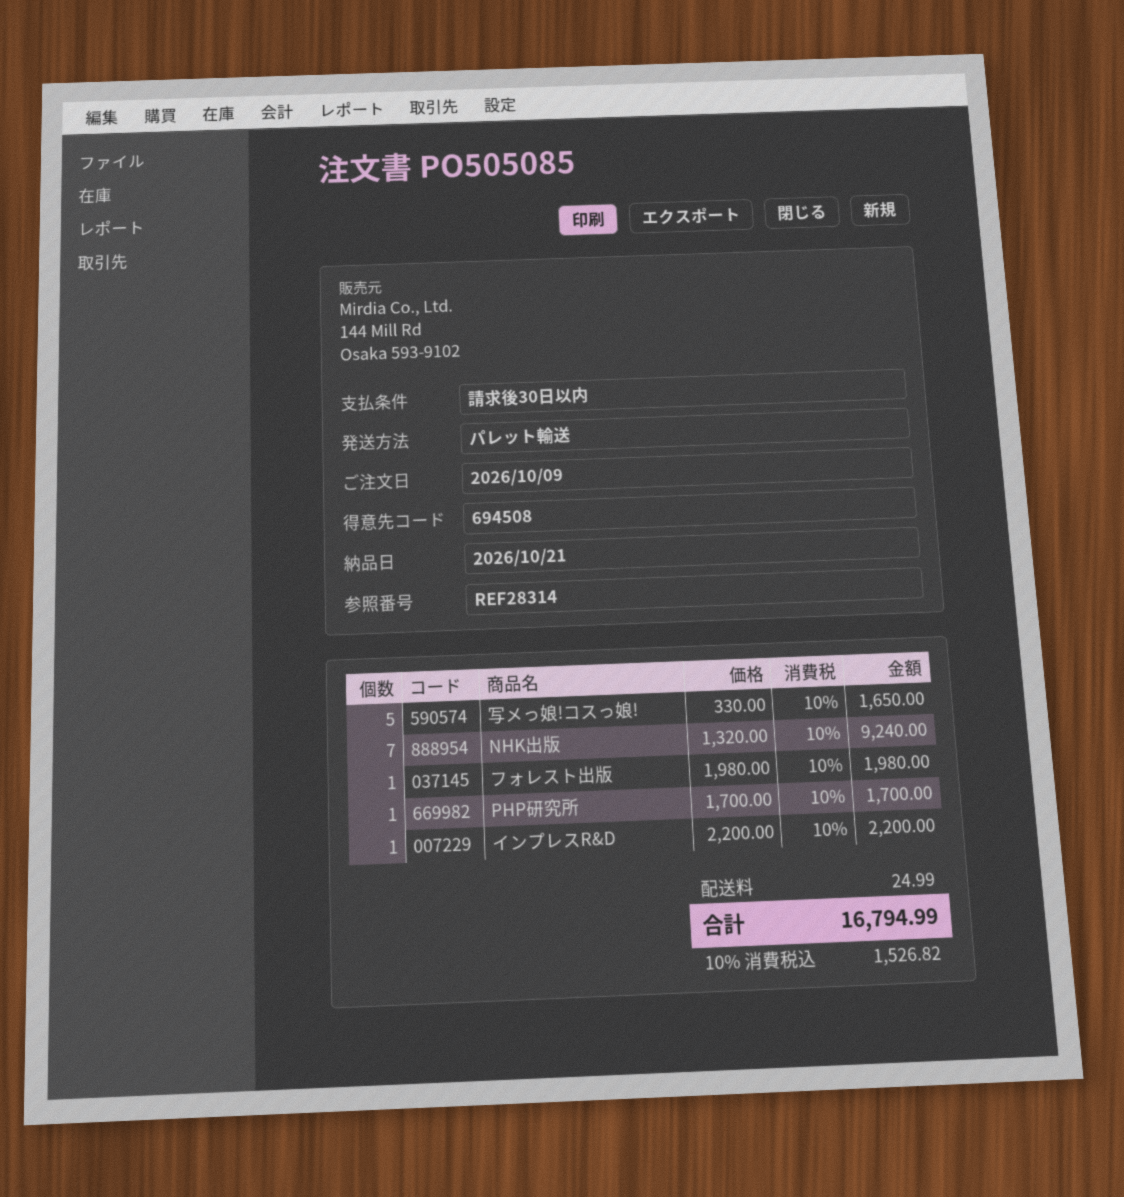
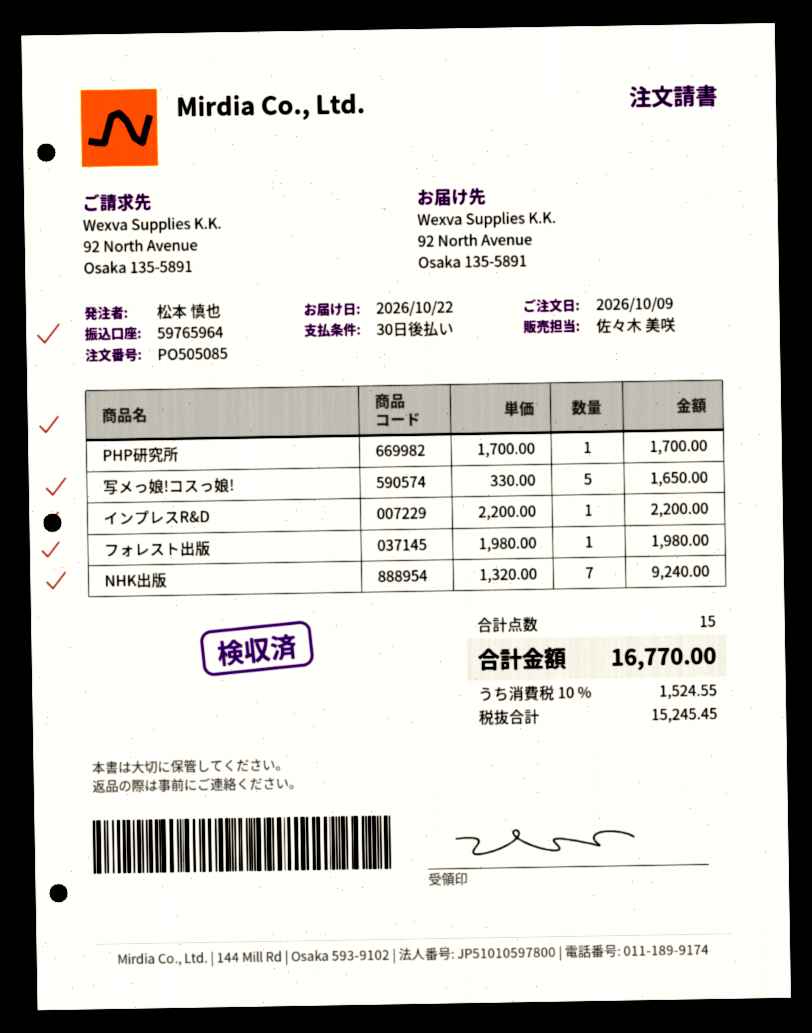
delivery date: 2026-10-21 -> 2026-10-22
shipping: 24.99 -> none
tax: 10% = 1526.82 -> 10% = 1524.55
total: 16794.99 -> 16770.00

